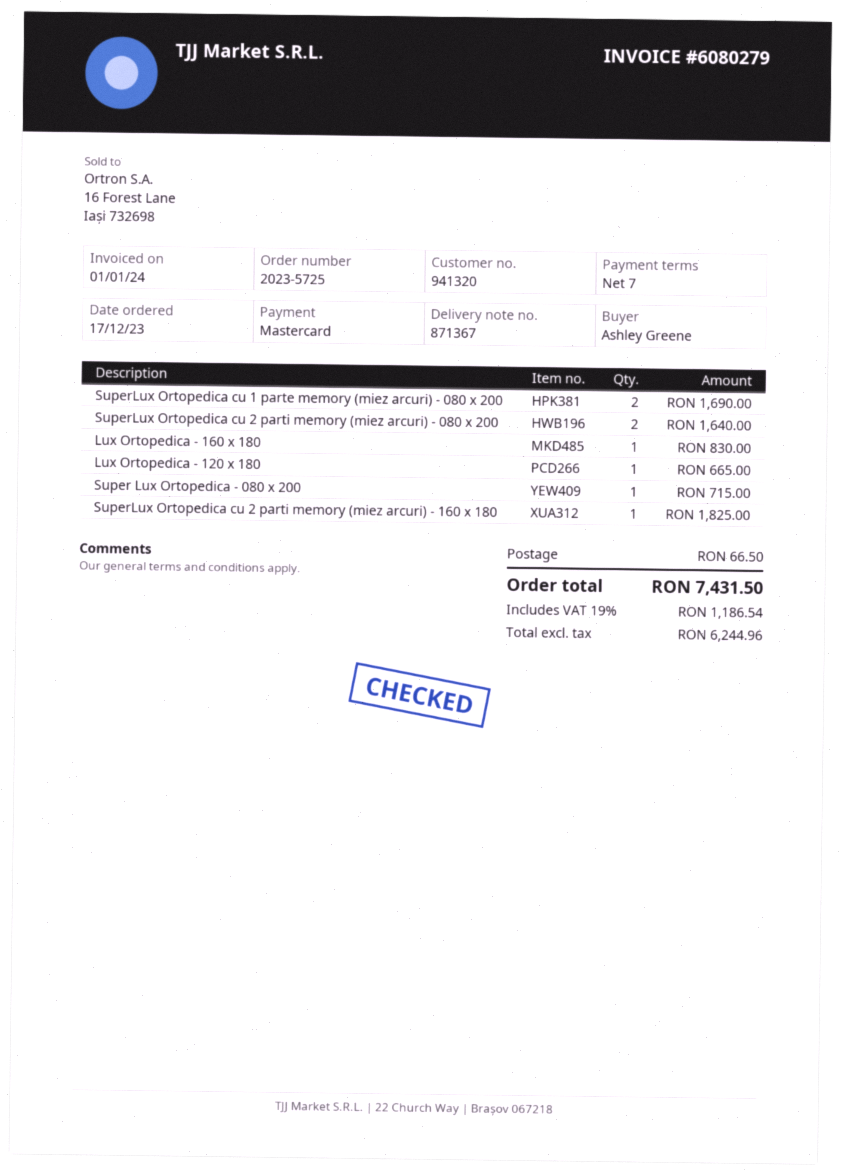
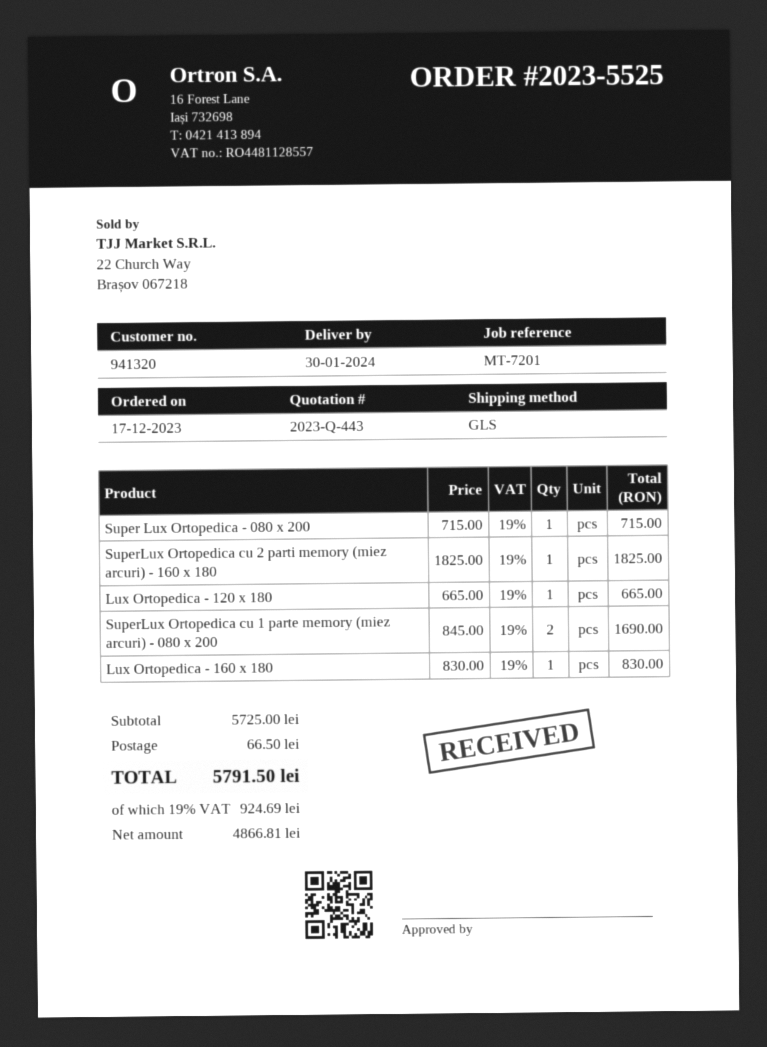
order number: 2023-5725 -> 2023-5525
SuperLux Ortopedica cu 2 parti memory (miez arcuri) - 080 x 200: 2 for 1640.00 -> none
net: 6244.96 -> 4866.81
tax: 19% = 1186.54 -> 19% = 924.69
total: 7431.50 -> 5791.50

